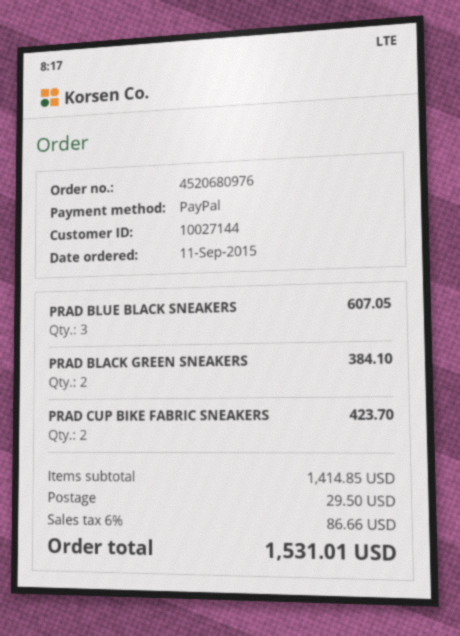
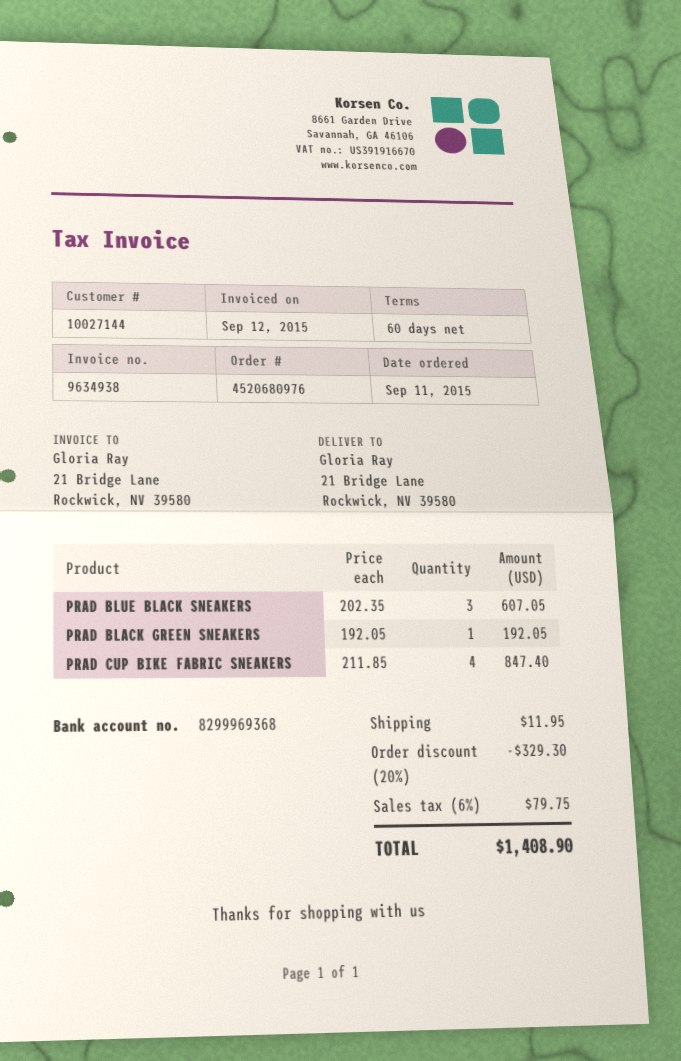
PRAD BLACK GREEN SNEAKERS: 2 for 384.10 -> 1 for 192.05
PRAD CUP BIKE FABRIC SNEAKERS: 2 for 423.70 -> 4 for 847.40
discount: none -> 20% = 329.30
shipping: 29.50 -> 11.95
tax: 6% = 86.66 -> 6% = 79.75
total: 1531.01 -> 1408.90

